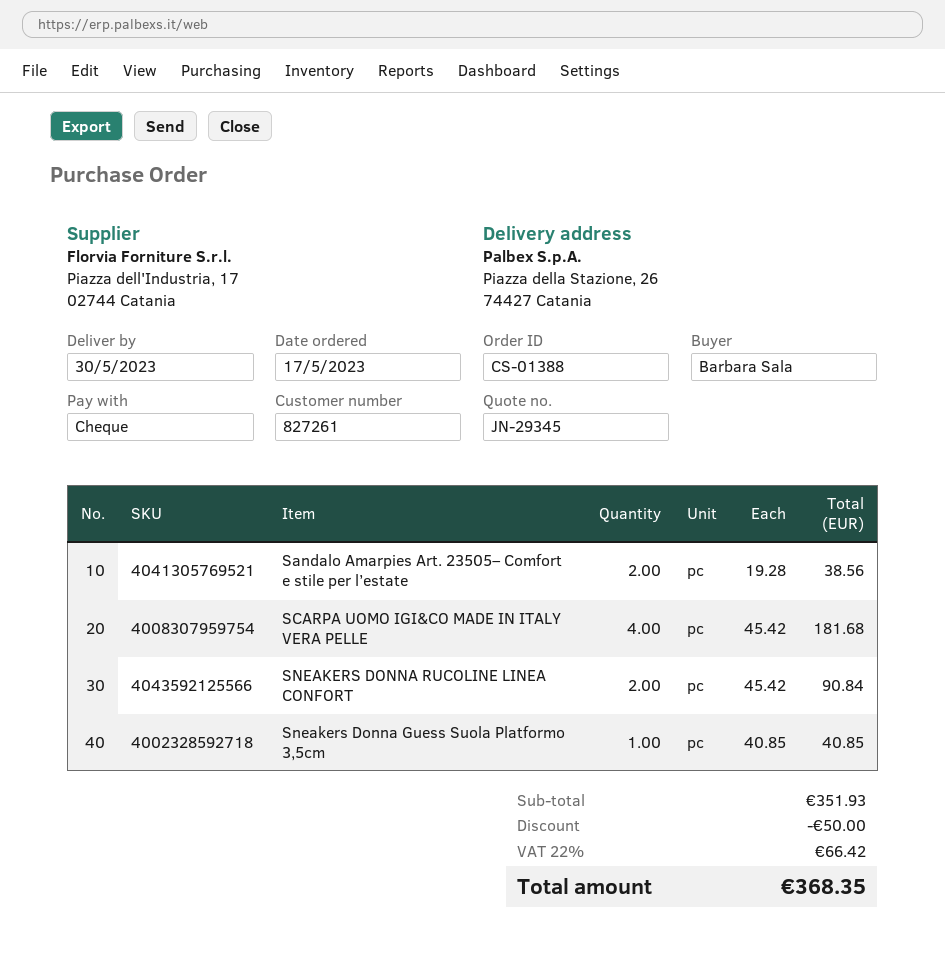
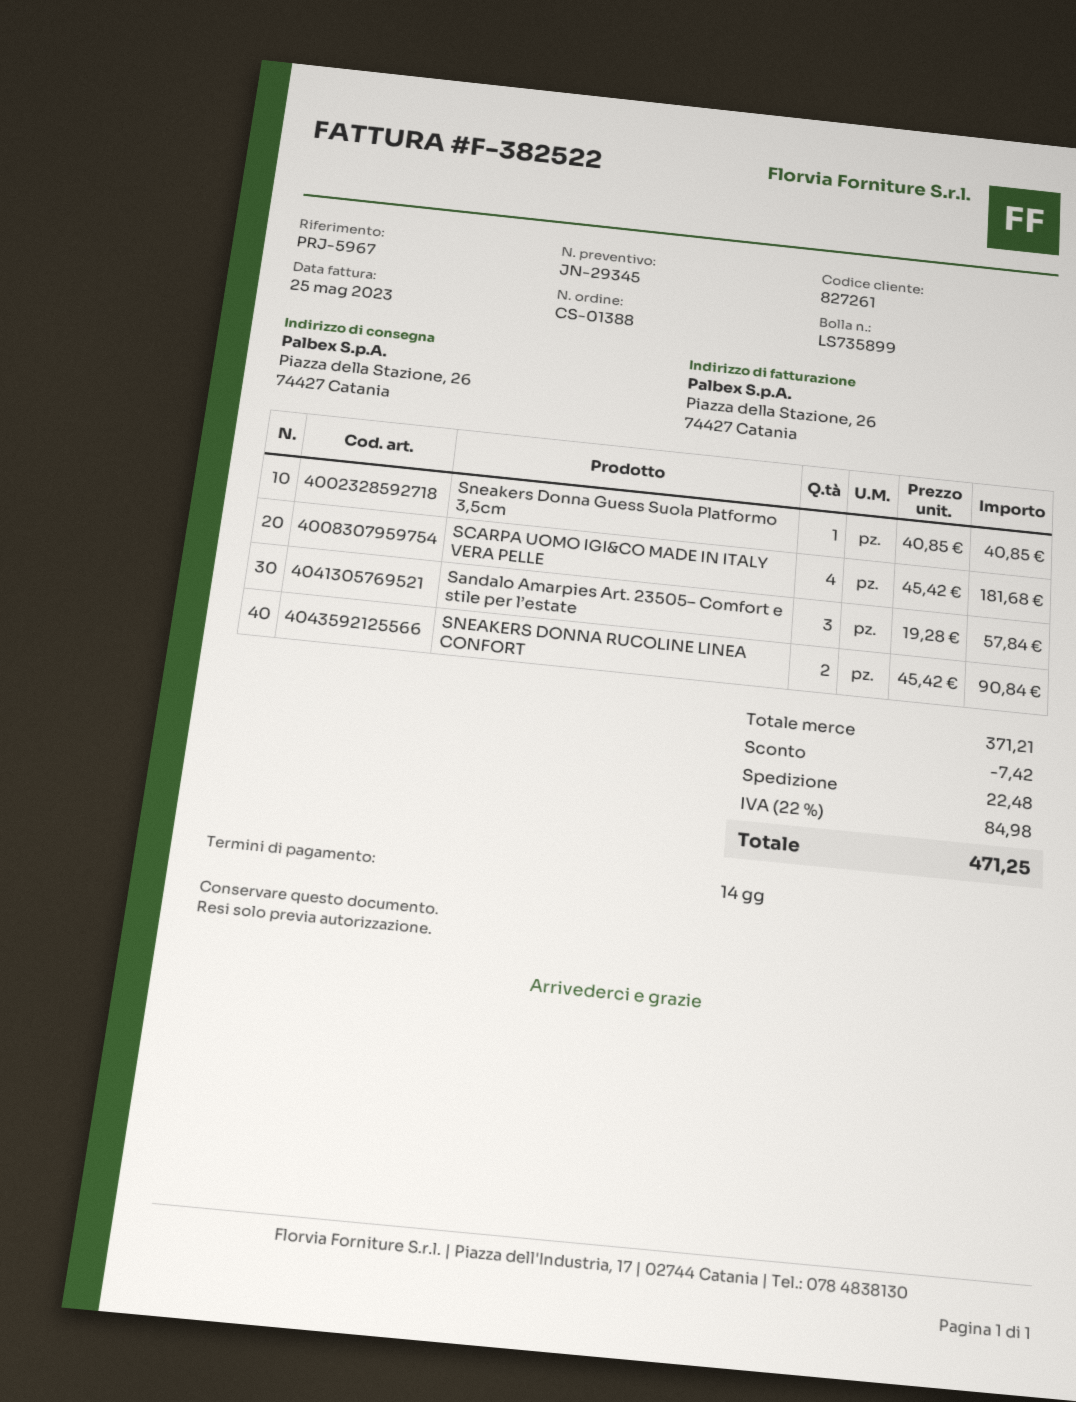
Sandalo Amarpies Art. 23505– Comfort e stile per l’estate: 2 x 19.28 = 38.56 -> 3 x 19.28 = 57.84
subtotal: 351.93 -> 371.21
discount: 50.00 -> 7.42
shipping: none -> 22.48
tax: 22% = 66.42 -> 22% = 84.98
total: 368.35 -> 471.25

